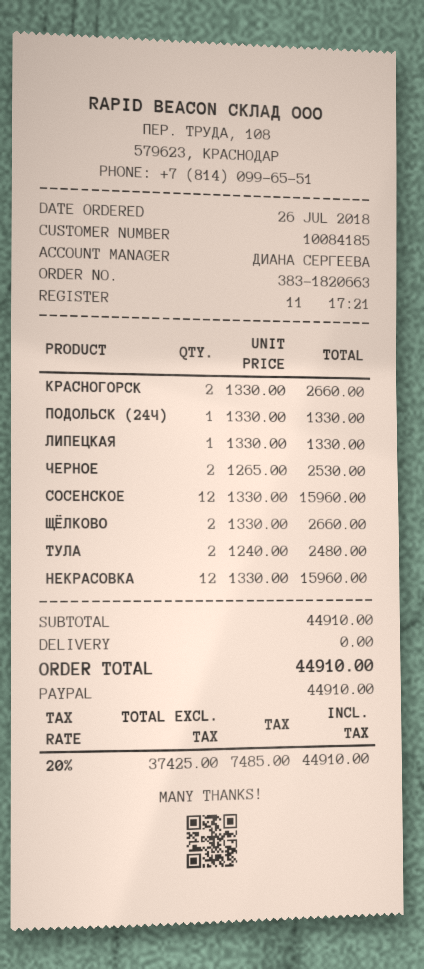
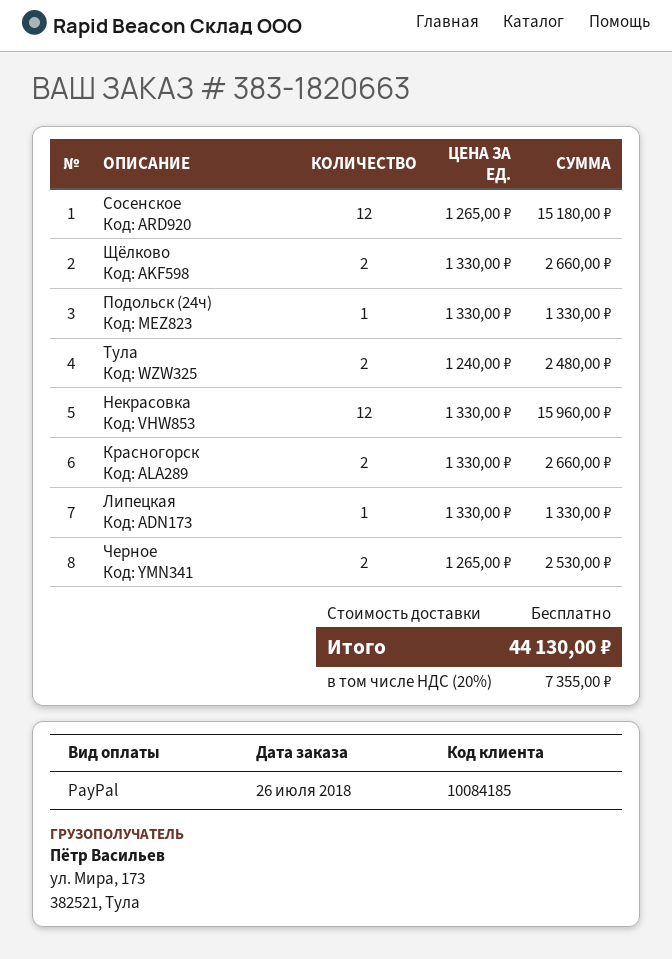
СОСЕНСКОЕ: 12 x 1330.00 = 15960.00 -> 12 x 1265.00 = 15180.00
tax: 20% = 7485.00 -> 20% = 7355.00
total: 44910.00 -> 44130.00

